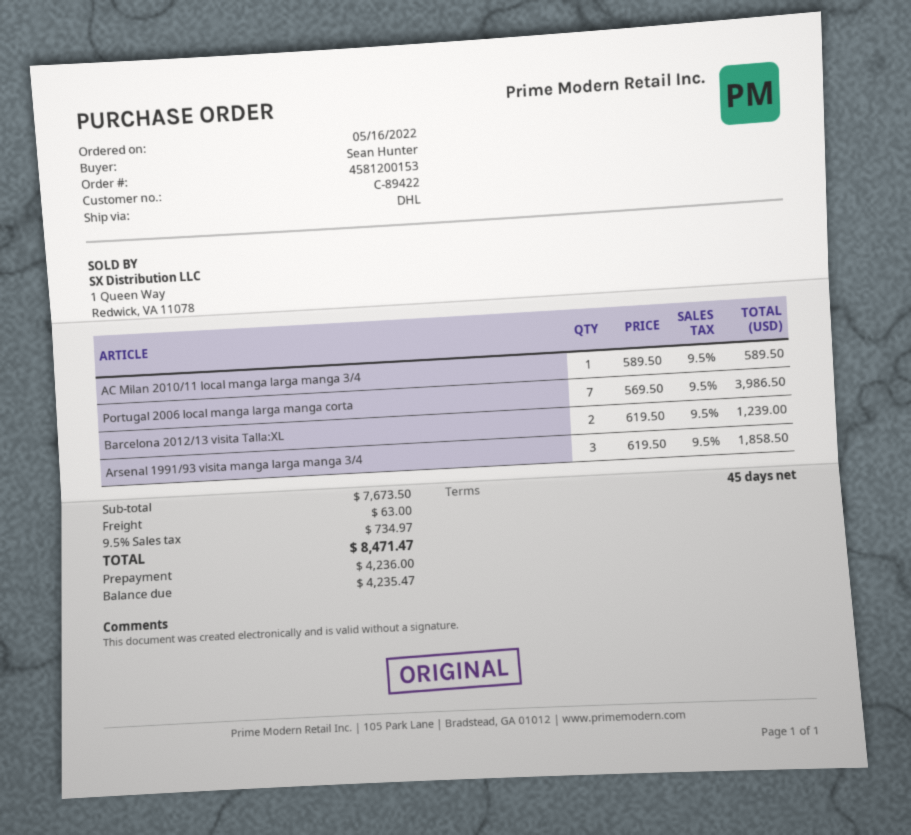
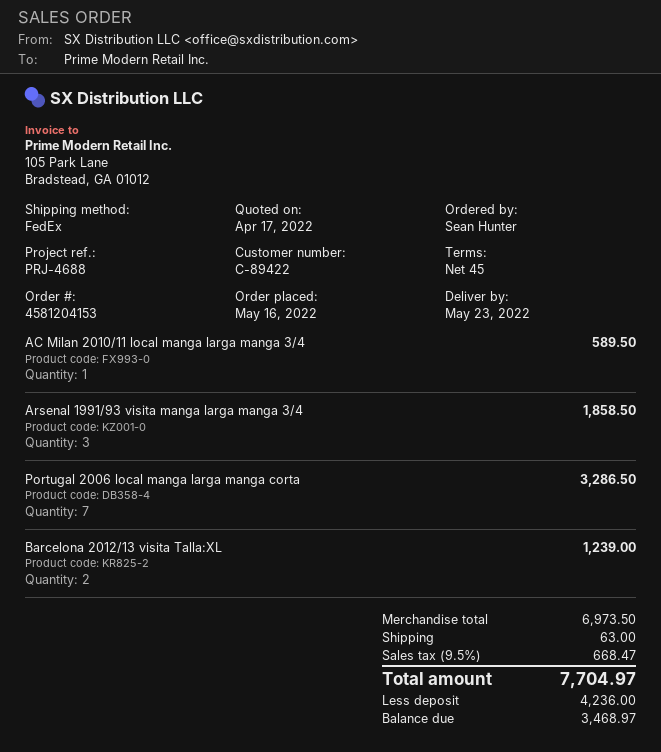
order number: 4581200153 -> 4581204153
shipping method: DHL -> FedEx
Portugal 2006 local manga larga manga corta: 7 for 3986.50 -> 7 for 3286.50
subtotal: 7673.50 -> 6973.50
tax: 9.5% = 734.97 -> 9.5% = 668.47
total: 8471.47 -> 7704.97
balance: 4235.47 -> 3468.97

